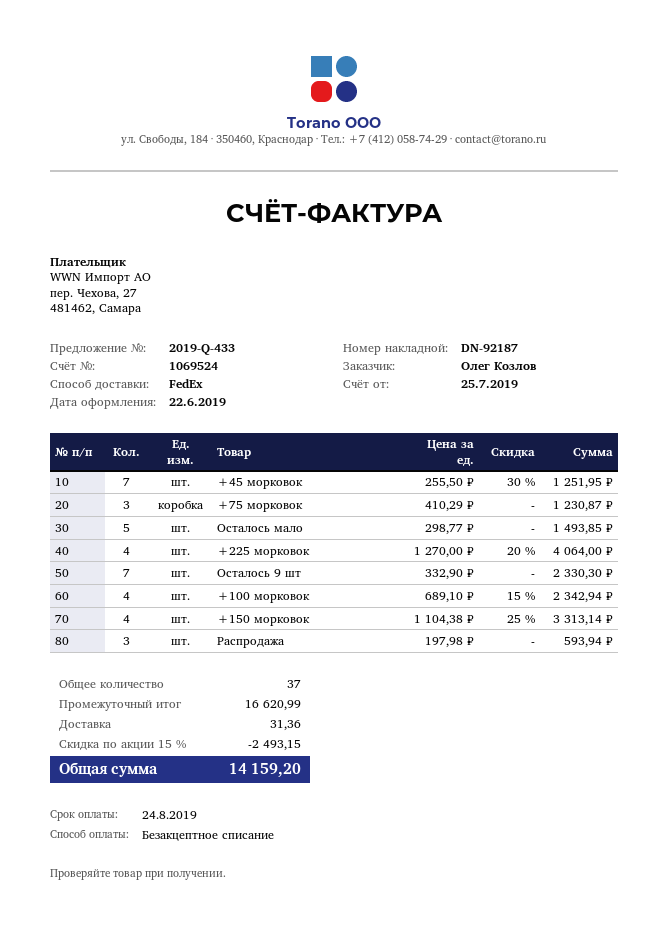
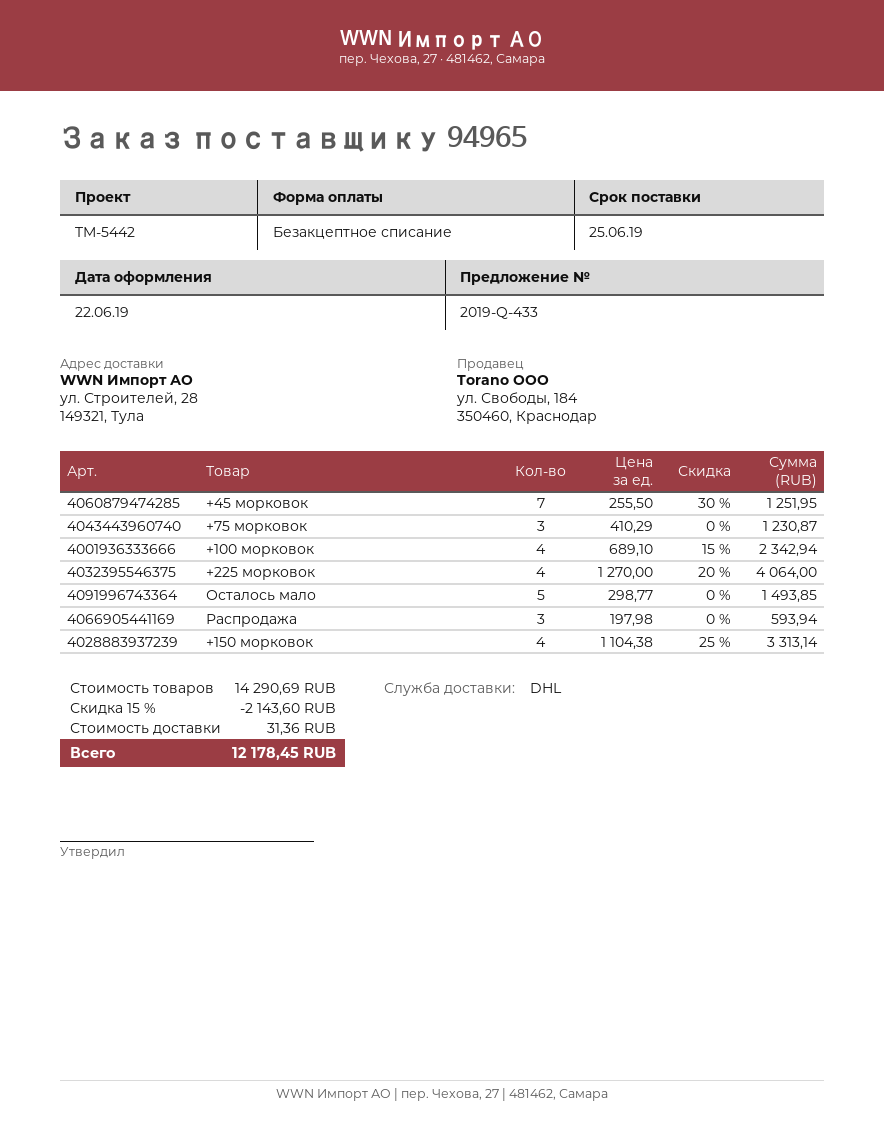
shipping method: FedEx -> DHL
Осталось 9 шт: 7 x 332.90 = 2330.30 -> none
subtotal: 16620.99 -> 14290.69
discount: 15% = 2493.15 -> 15% = 2143.60
total: 14159.20 -> 12178.45

